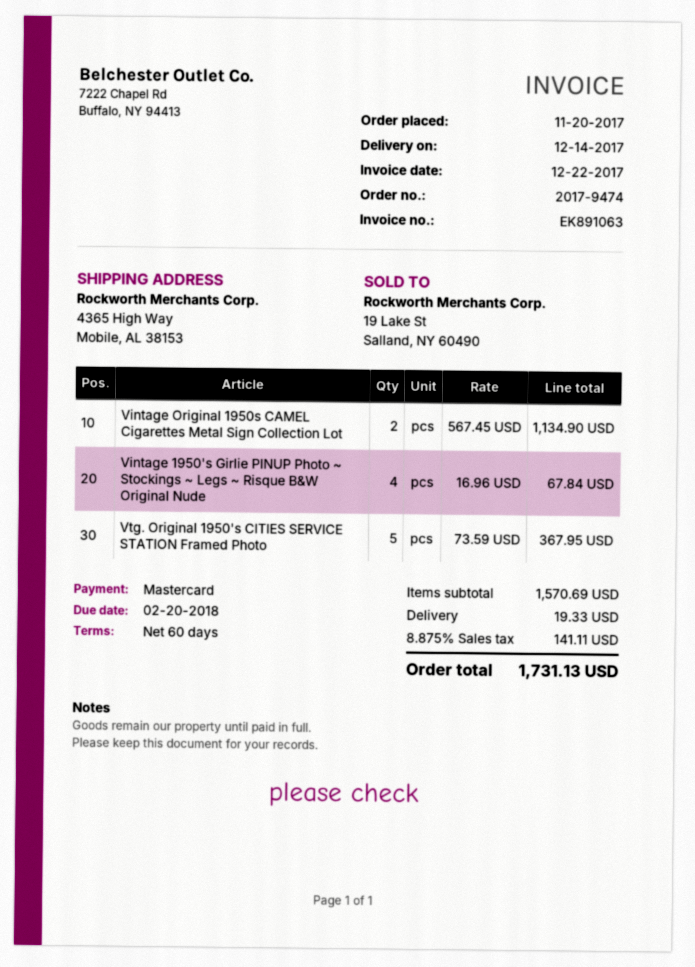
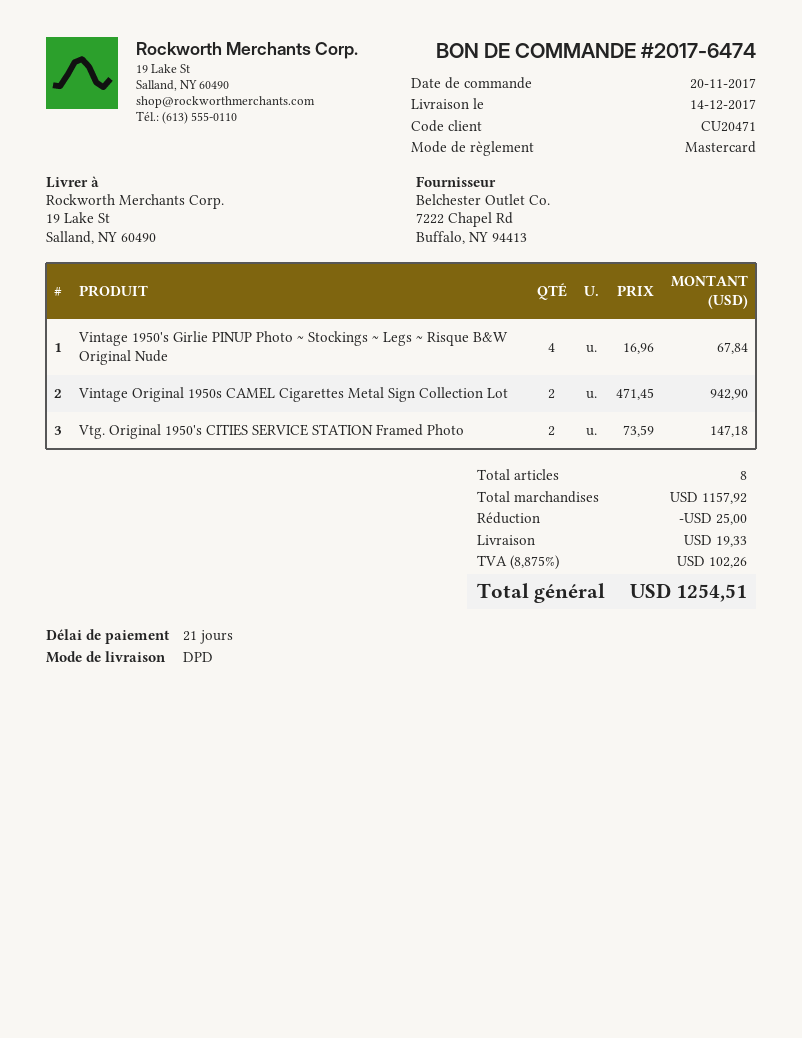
order number: 2017-9474 -> 2017-6474
payment terms: 60 days -> 21 days
ship to: 4365 High Way, Mobile, AL 38153 -> 19 Lake St, Salland, NY 60490
Vintage Original 1950s CAMEL Cigarettes Metal Sign Collection Lot: 2 x 567.45 = 1134.90 -> 2 x 471.45 = 942.90
Vtg. Original 1950's CITIES SERVICE STATION Framed Photo: 5 x 73.59 = 367.95 -> 2 x 73.59 = 147.18
subtotal: 1570.69 -> 1157.92
discount: none -> 25.00
tax: 8.875% = 141.11 -> 8.875% = 102.26
total: 1731.13 -> 1254.51

